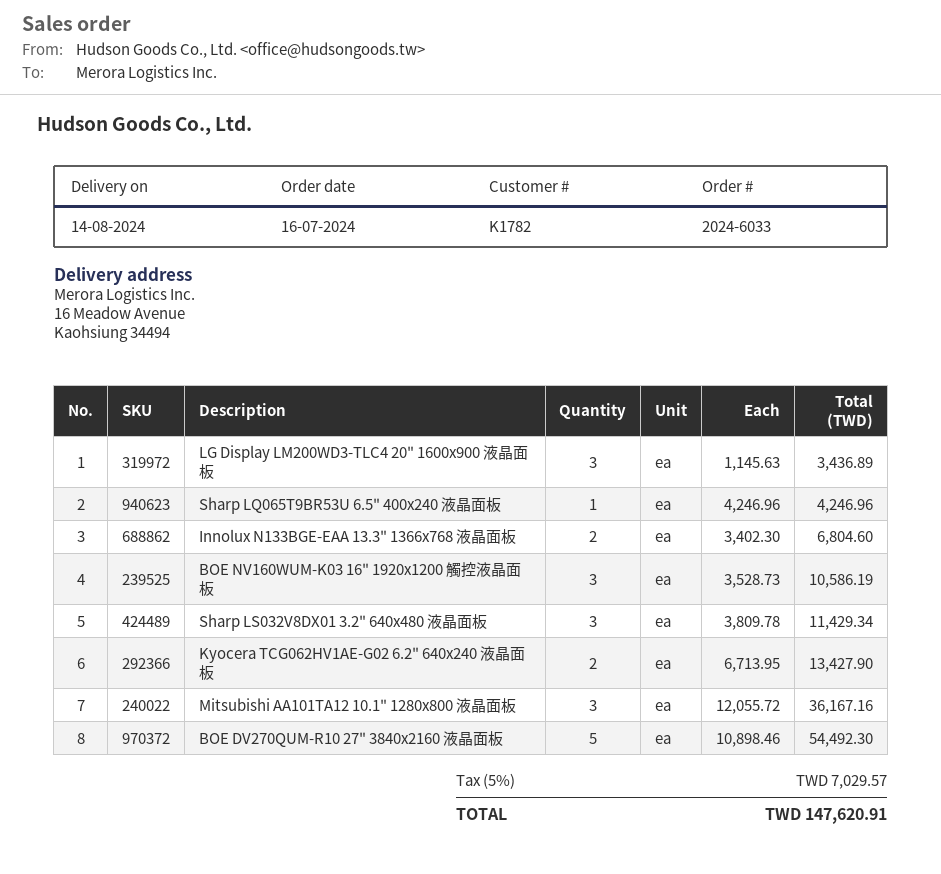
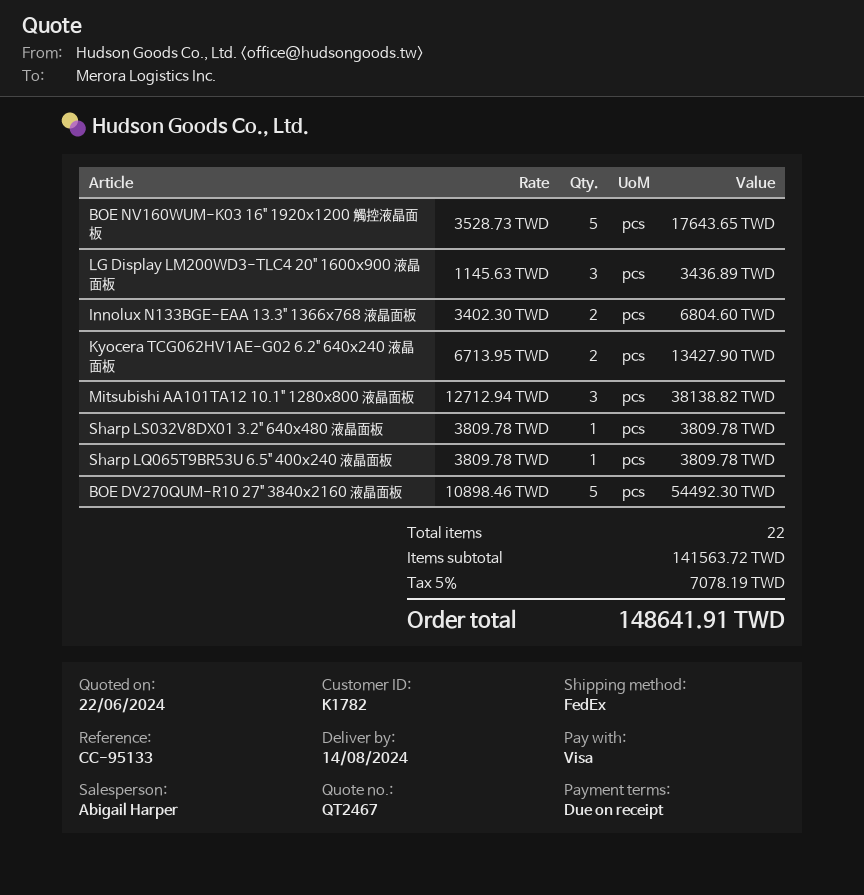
Sharp LQ065T9BR53U 6.5" 400x240 液晶面板: 1 x 4246.96 = 4246.96 -> 1 x 3809.78 = 3809.78
BOE NV160WUM-K03 16" 1920x1200 觸控液晶面板: 3 x 3528.73 = 10586.19 -> 5 x 3528.73 = 17643.65
Sharp LS032V8DX01 3.2" 640x480 液晶面板: 3 x 3809.78 = 11429.34 -> 1 x 3809.78 = 3809.78
Mitsubishi AA101TA12 10.1" 1280x800 液晶面板: 3 x 12055.72 = 36167.16 -> 3 x 12712.94 = 38138.82
tax: 5% = 7029.57 -> 5% = 7078.19
total: 147620.91 -> 148641.91

